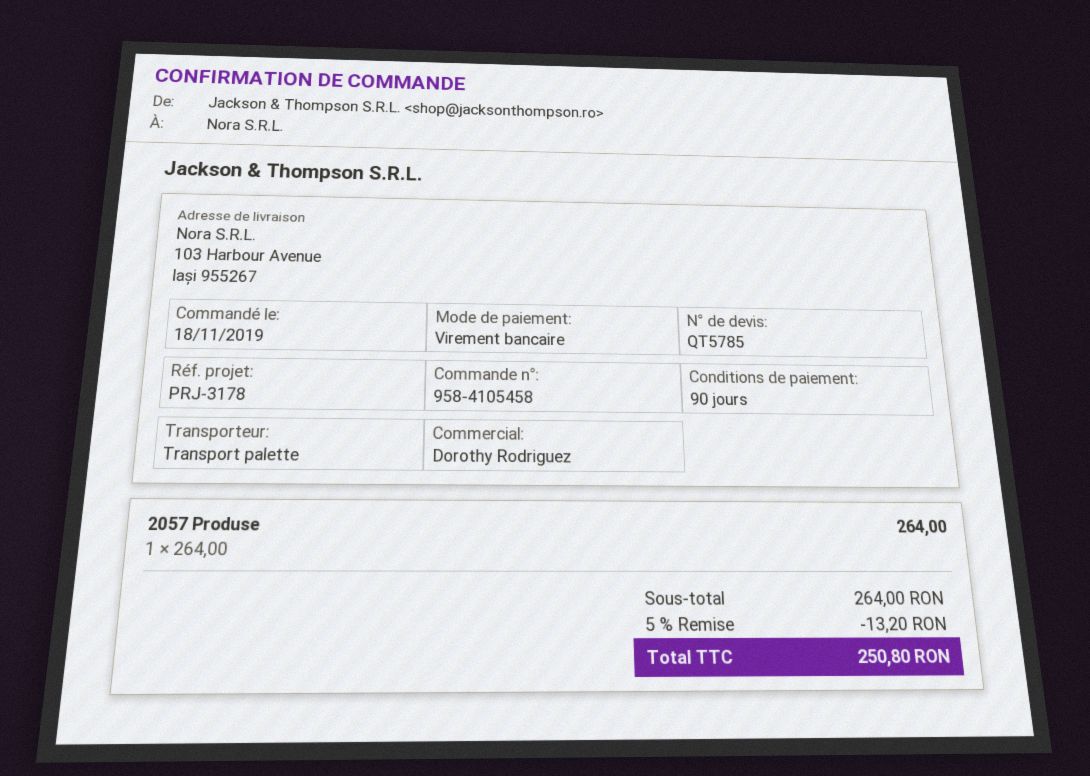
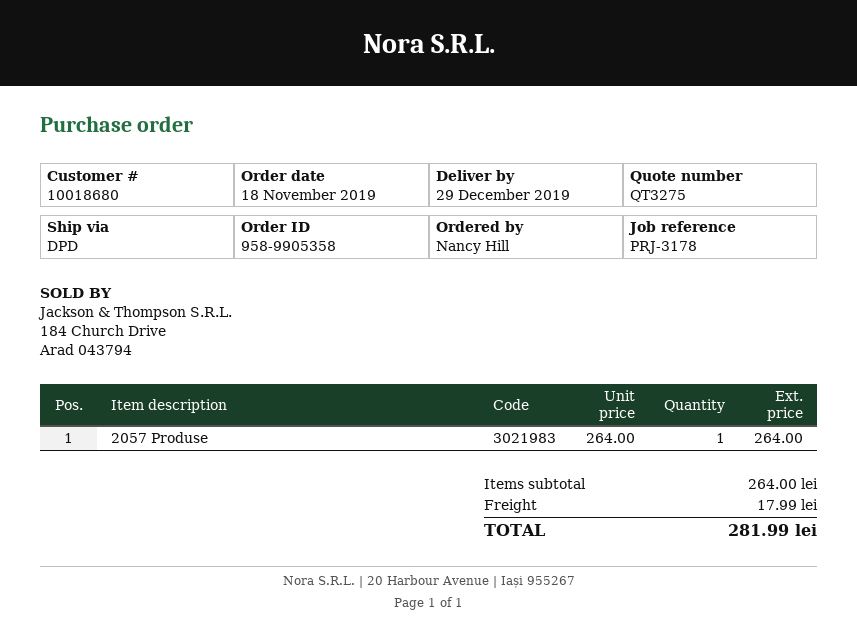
quote number: QT5785 -> QT3275
order number: 958-4105458 -> 958-9905358
shipping method: pallet freight -> DPD
discount: 5% = 13.20 -> none
shipping: none -> 17.99
total: 250.80 -> 281.99

